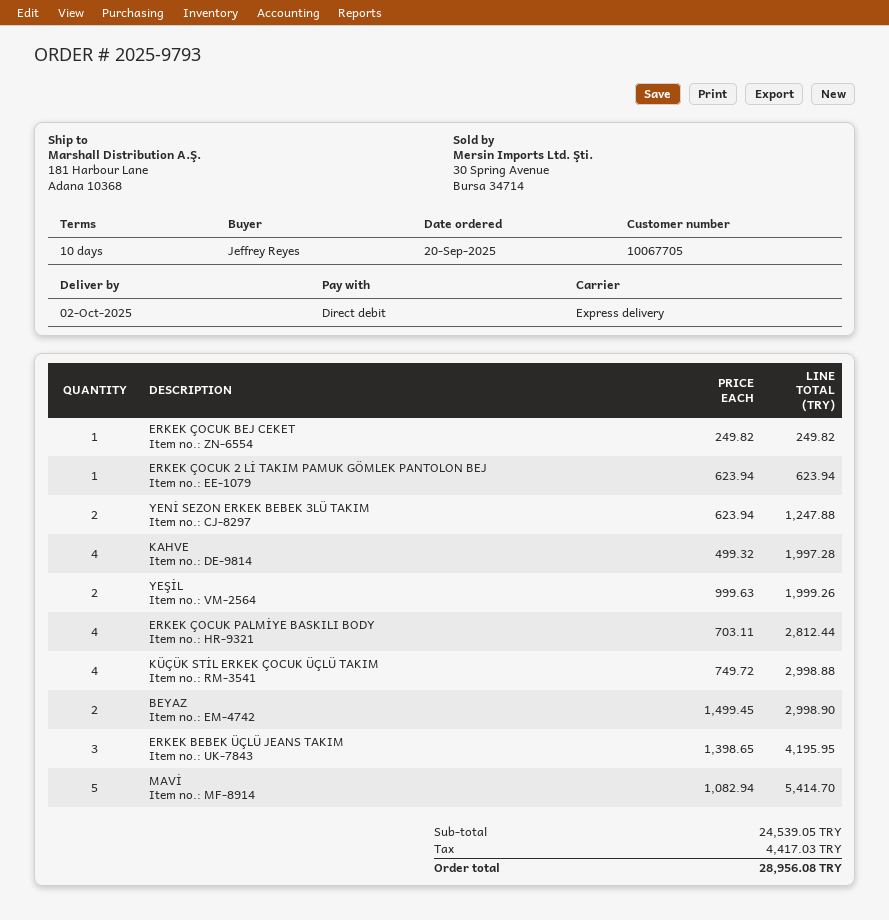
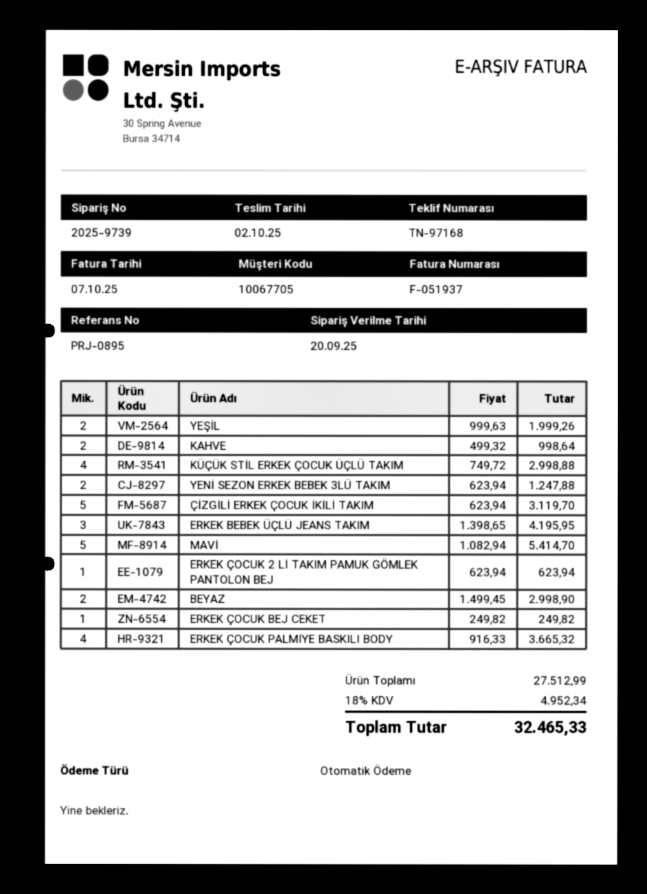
order number: 2025-9793 -> 2025-9739
KAHVE: 4 x 499.32 = 1997.28 -> 2 x 499.32 = 998.64
ERKEK ÇOCUK PALMİYE BASKILI BODY: 4 x 703.11 = 2812.44 -> 4 x 916.33 = 3665.32
ÇİZGİLİ ERKEK ÇOCUK İKİLİ TAKIM: none -> 5 x 623.94 = 3119.70
subtotal: 24539.05 -> 27512.99
tax: 4417.03 -> 4952.34
total: 28956.08 -> 32465.33

